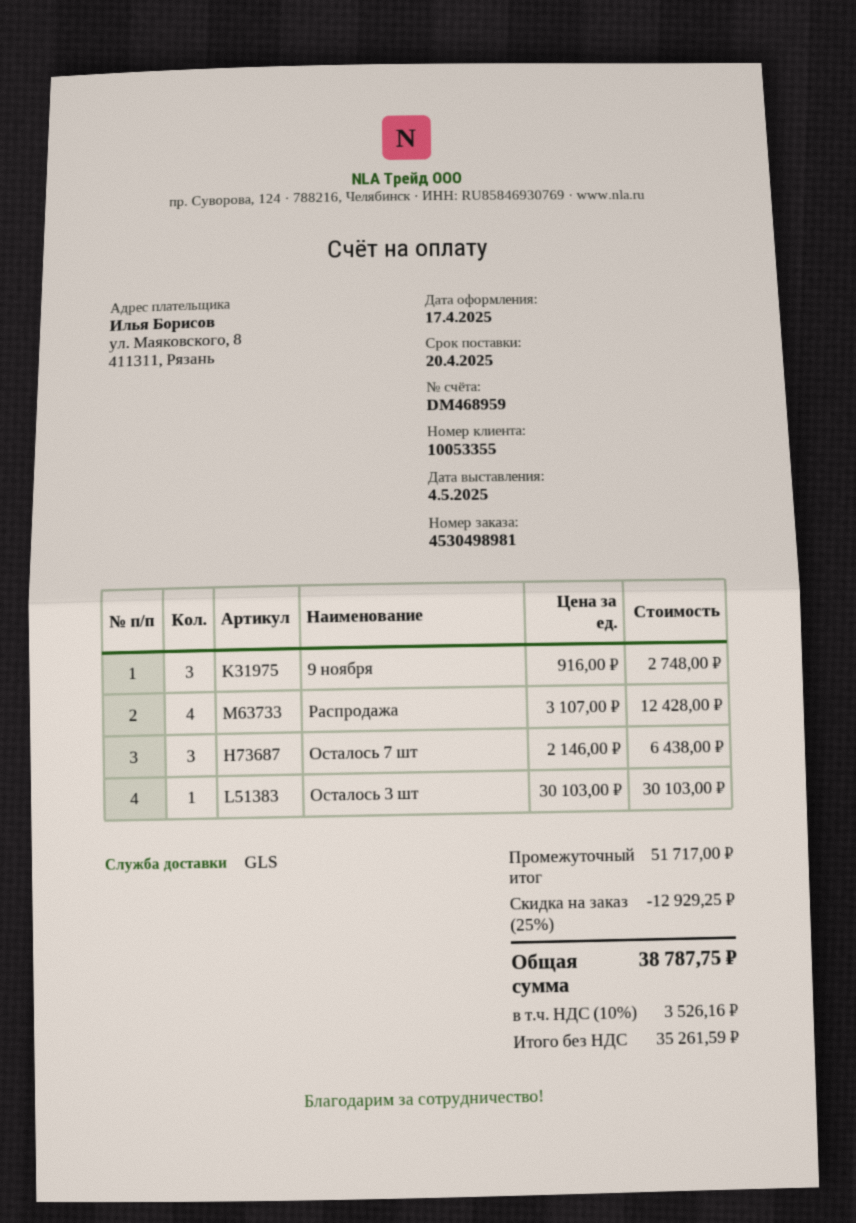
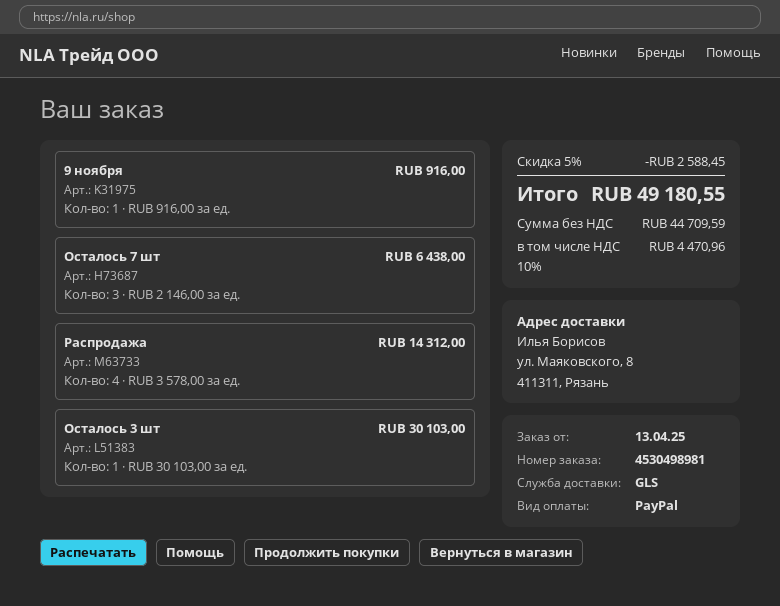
order date: 2025-04-17 -> 2025-04-13
9 ноября: 3 x 916.00 = 2748.00 -> 1 x 916.00 = 916.00
Распродажа: 4 x 3107.00 = 12428.00 -> 4 x 3578.00 = 14312.00
discount: 25% = 12929.25 -> 5% = 2588.45
net: 35261.59 -> 44709.59
tax: 10% = 3526.16 -> 10% = 4470.96
total: 38787.75 -> 49180.55

